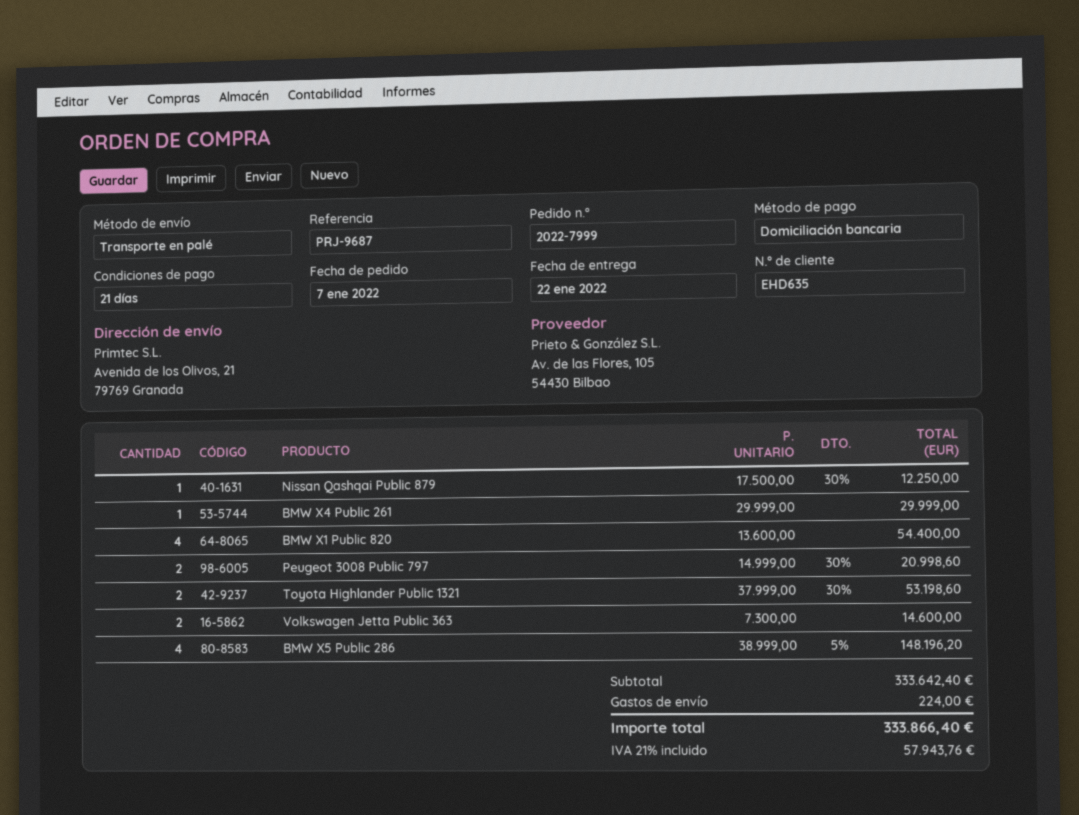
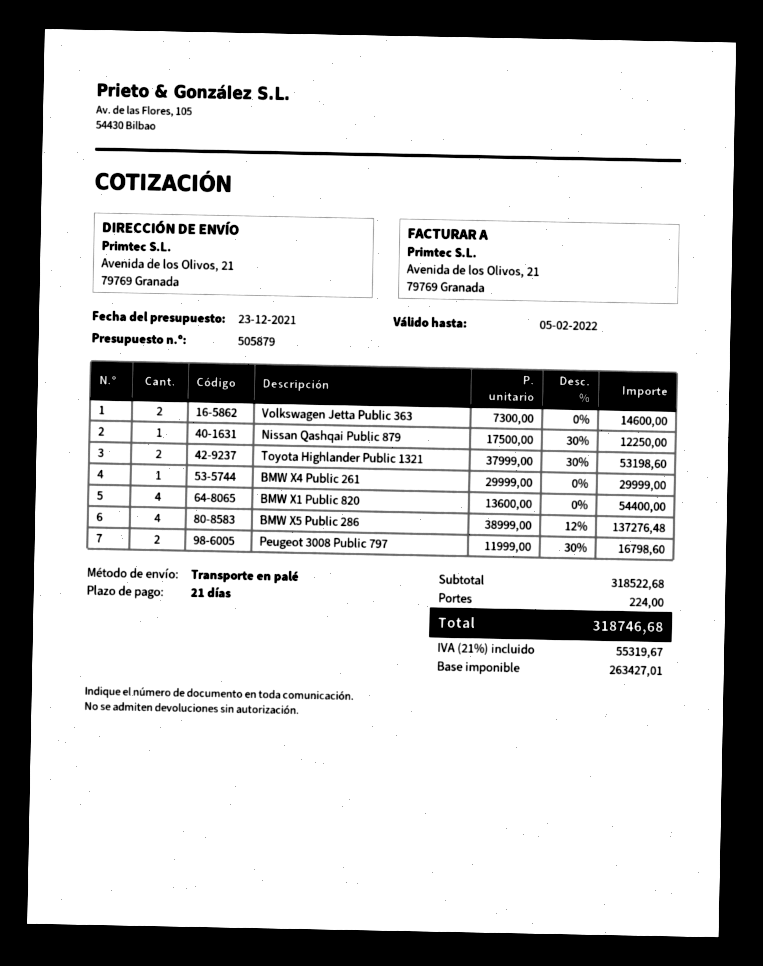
Peugeot 3008 Public 797: 2 x 14999.00 - 30% = 20998.60 -> 2 x 11999.00 - 30% = 16798.60
BMW X5 Public 286: 4 x 38999.00 - 5% = 148196.20 -> 4 x 38999.00 - 12% = 137276.48
subtotal: 333642.40 -> 318522.68
tax: 21% = 57943.76 -> 21% = 55319.67
total: 333866.40 -> 318746.68

